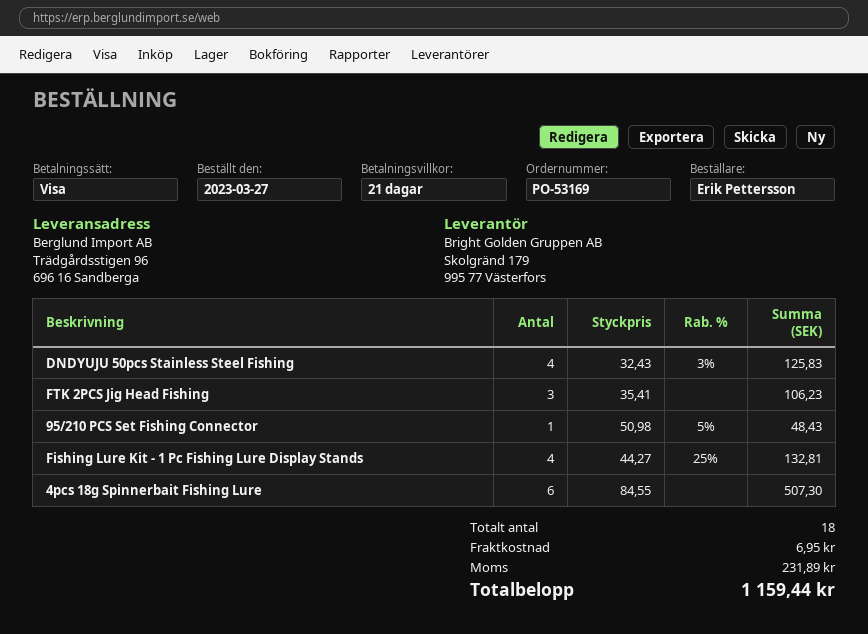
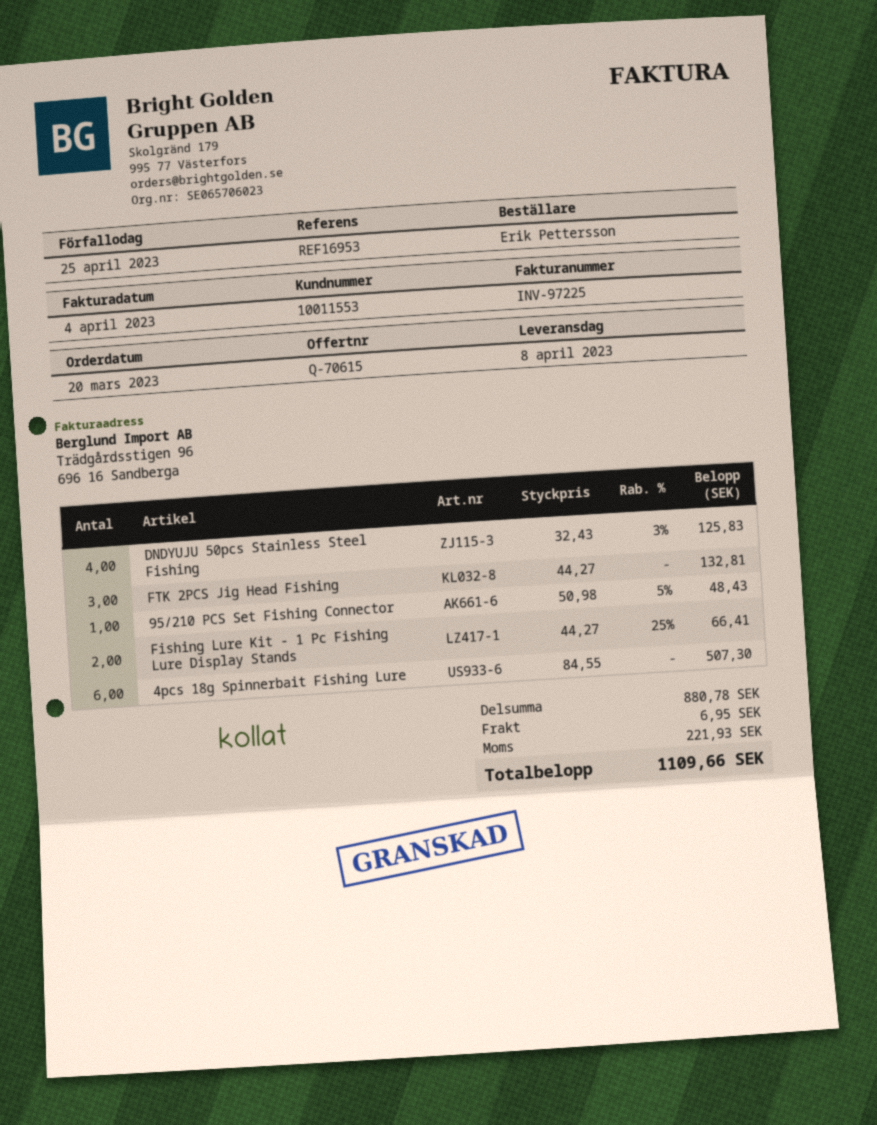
order date: 2023-03-27 -> 2023-03-20
FTK 2PCS Jig Head Fishing: 3 x 35.41 = 106.23 -> 3 x 44.27 = 132.81
Fishing Lure Kit - 1 Pc Fishing Lure Display Stands: 4 x 44.27 - 25% = 132.81 -> 2 x 44.27 - 25% = 66.41
tax: 231.89 -> 221.93
total: 1159.44 -> 1109.66

